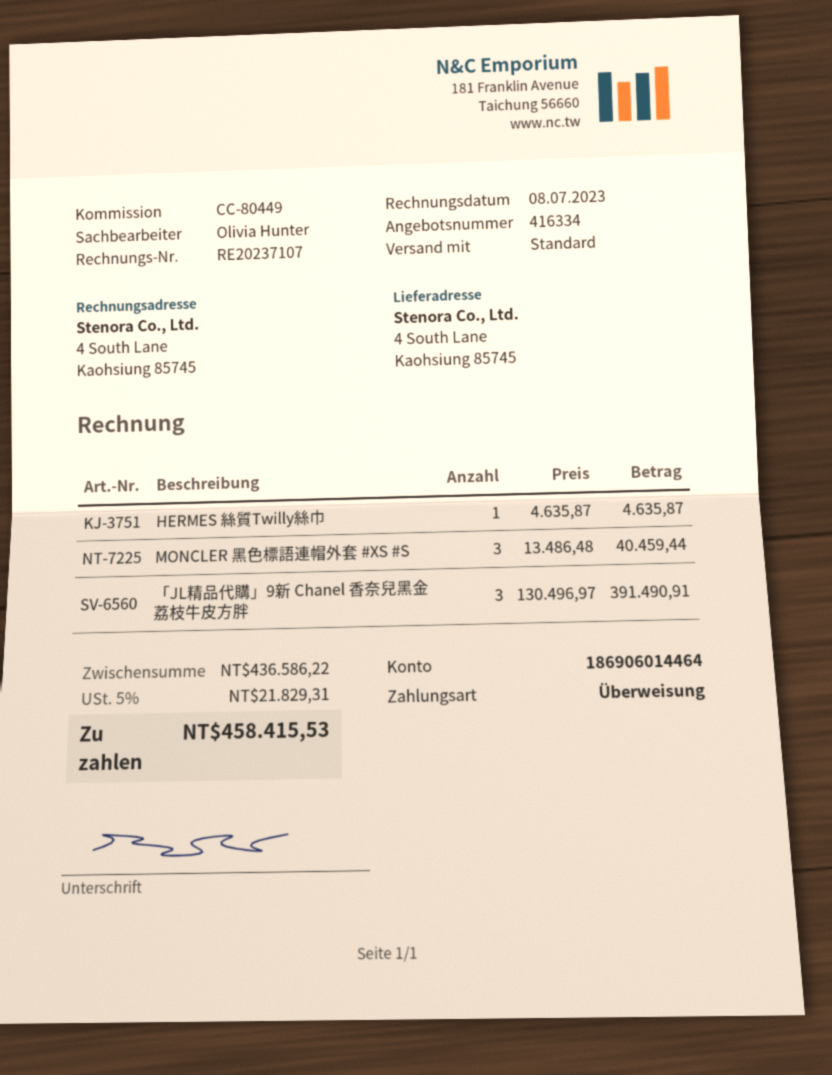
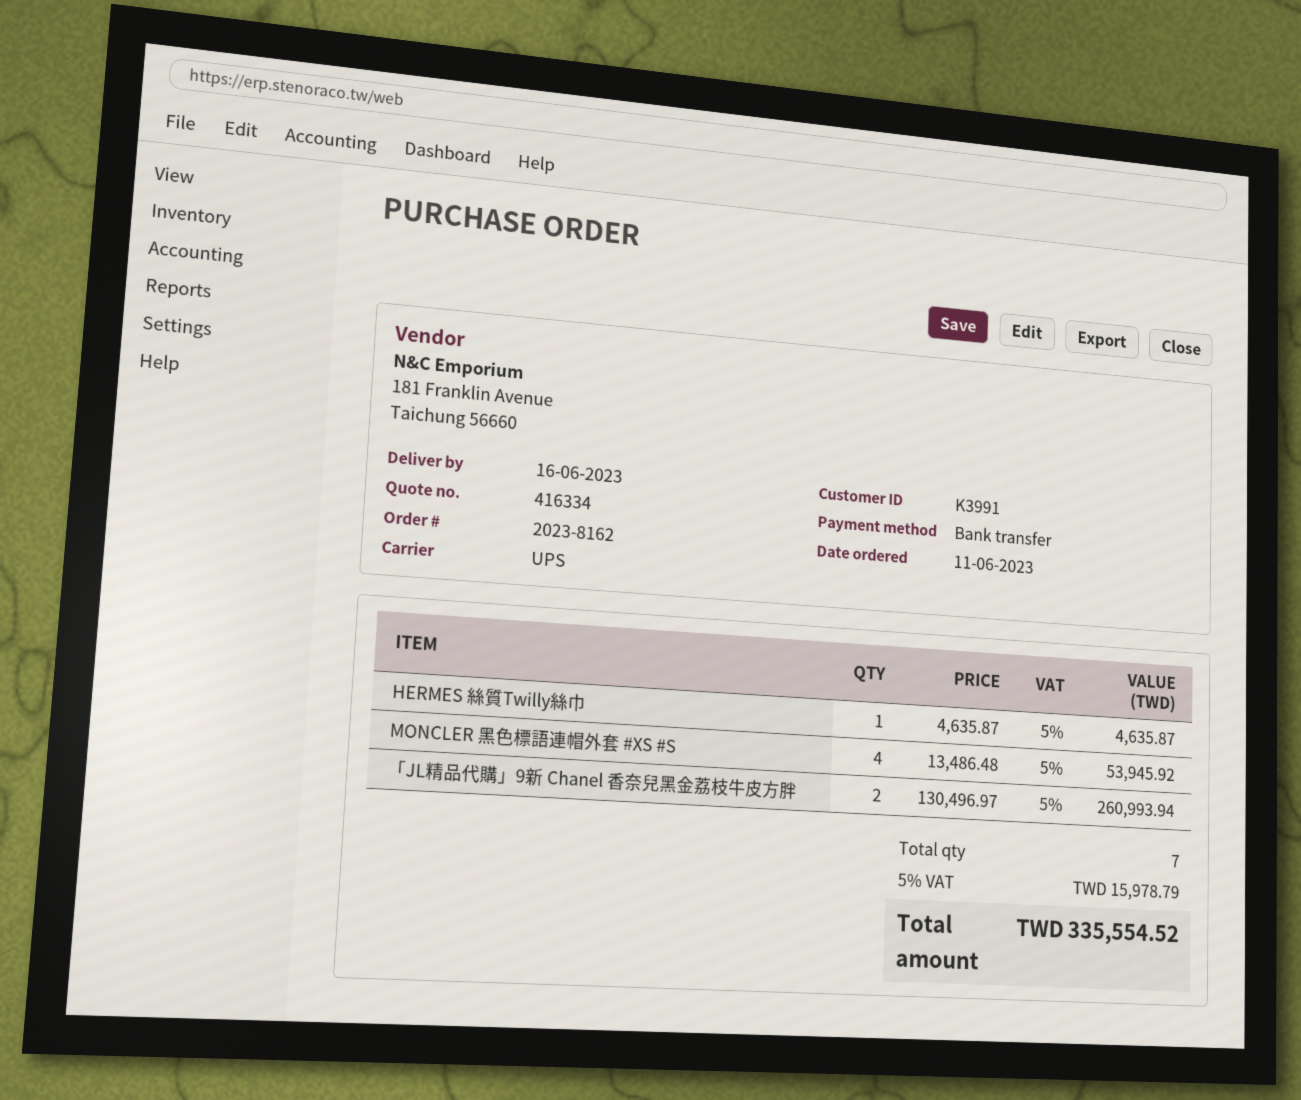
shipping method: standard -> UPS
MONCLER 黑色標語連帽外套 #XS #S: 3 x 13486.48 = 40459.44 -> 4 x 13486.48 = 53945.92
「JL精品代購」9新 Chanel 香奈兒黑金荔枝牛皮方胖: 3 x 130496.97 = 391490.91 -> 2 x 130496.97 = 260993.94
tax: 5% = 21829.31 -> 5% = 15978.79
total: 458415.53 -> 335554.52

